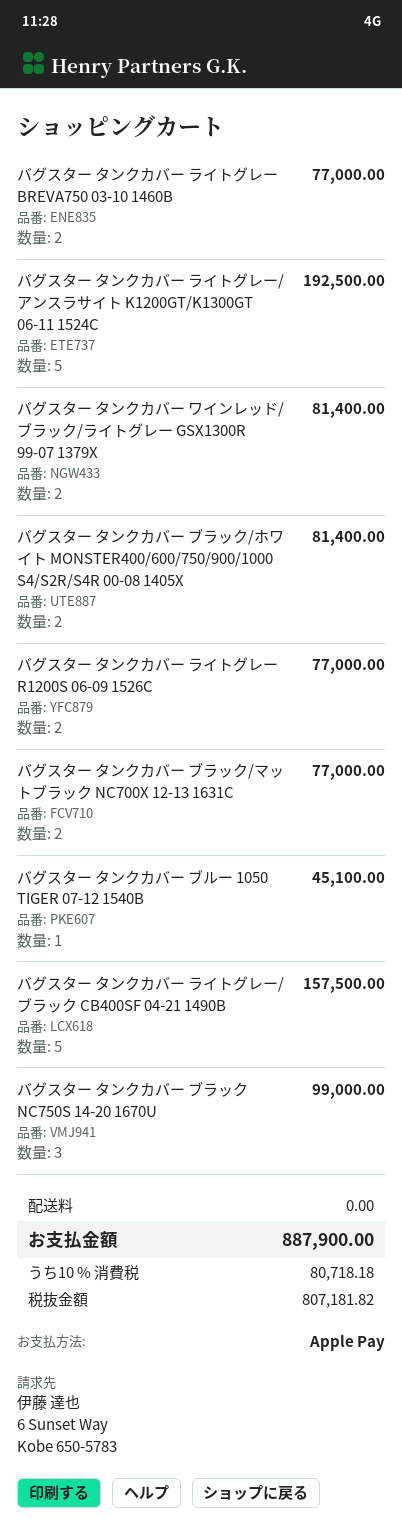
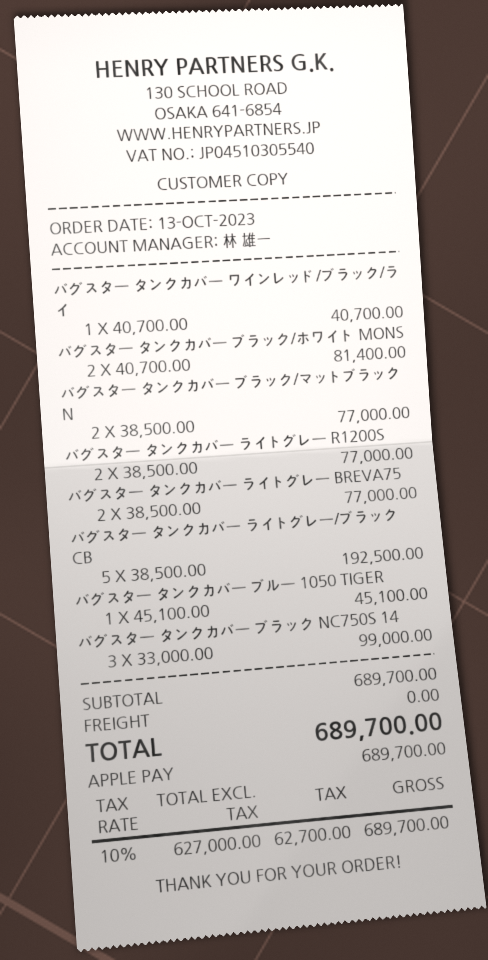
バグスター タンクカバー ライトグレー/アンスラサイト K1200GT/K1300GT 06-11 1524C: 5 for 192500.00 -> none
バグスター タンクカバー ワインレッド/ブラック/ライトグレー GSX1300R 99-07 1379X: 2 for 81400.00 -> 1 for 40700.00
バグスター タンクカバー ライトグレー/ブラック CB400SF 04-21 1490B: 5 for 157500.00 -> 5 for 192500.00
net: 807181.82 -> 627000.00
tax: 10% = 80718.18 -> 10% = 62700.00
total: 887900.00 -> 689700.00

